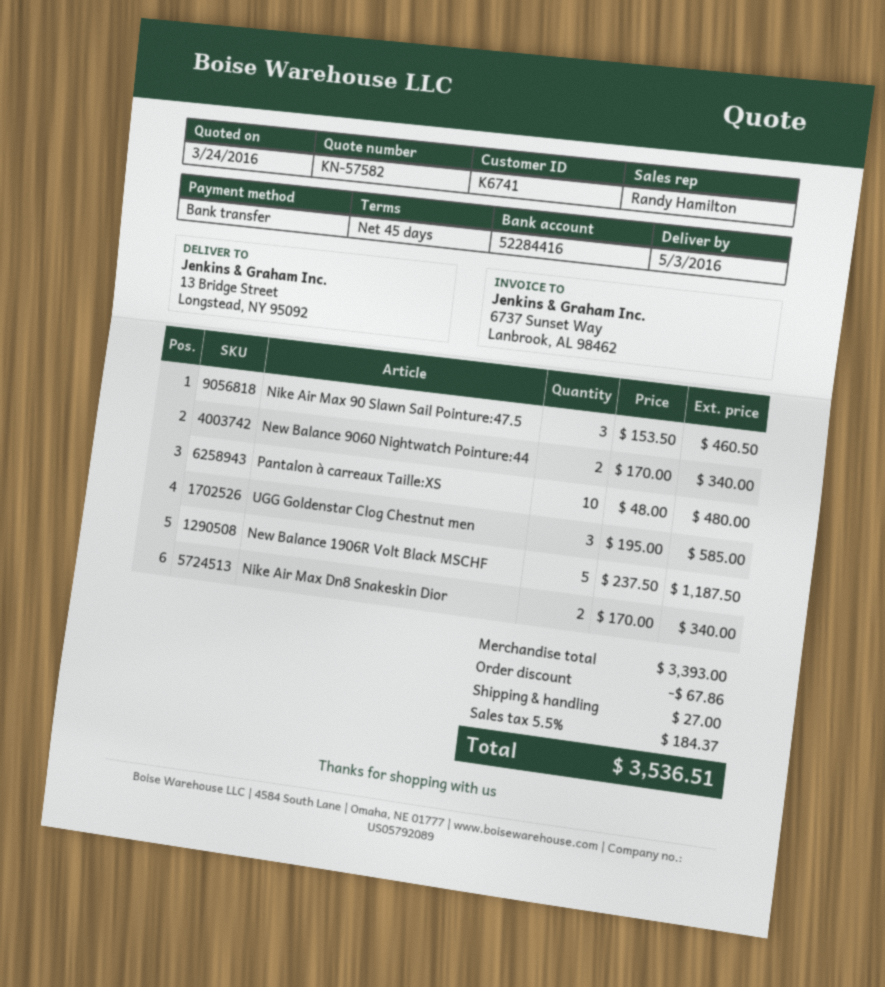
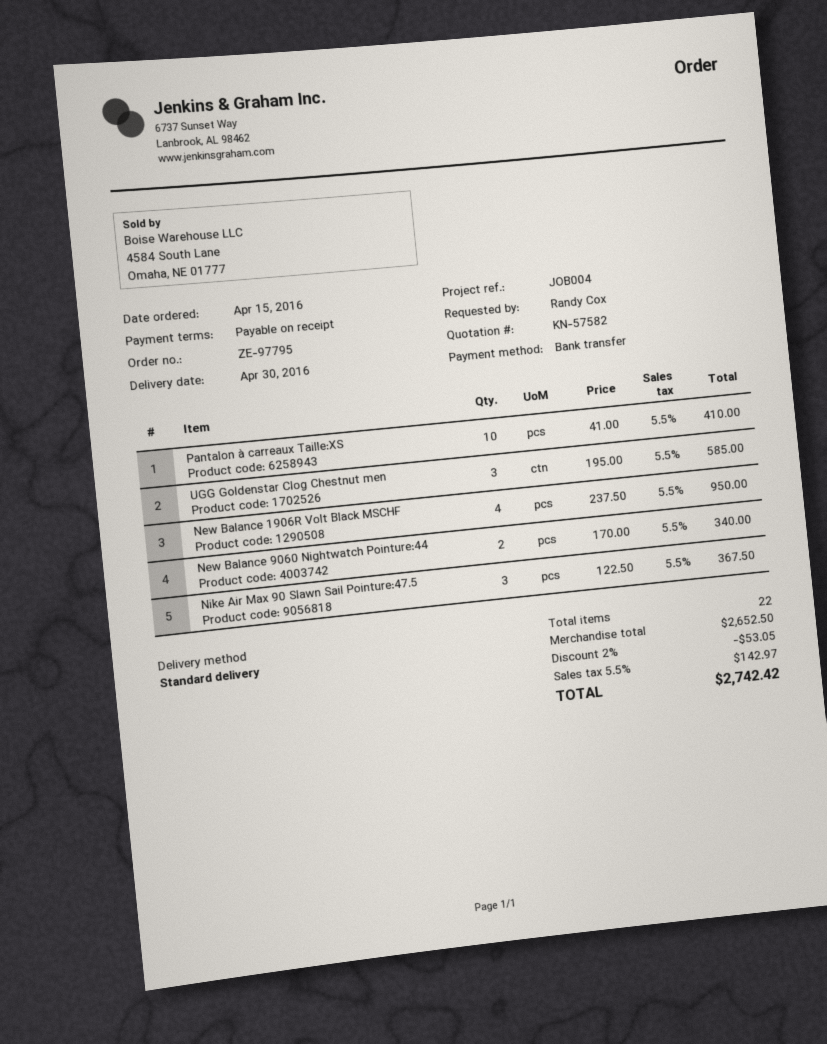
delivery date: 2016-05-03 -> 2016-04-30
payment terms: 45 days -> on receipt
Nike Air Max 90 Slawn Sail Pointure:47.5: 3 x 153.50 = 460.50 -> 3 x 122.50 = 367.50
Pantalon à carreaux Taille:XS: 10 x 48.00 = 480.00 -> 10 x 41.00 = 410.00
New Balance 1906R Volt Black MSCHF: 5 x 237.50 = 1187.50 -> 4 x 237.50 = 950.00
Nike Air Max Dn8 Snakeskin Dior: 2 x 170.00 = 340.00 -> none
subtotal: 3393.00 -> 2652.50
discount: 67.86 -> 53.05
shipping: 27.00 -> none
tax: 5.5% = 184.37 -> 5.5% = 142.97
total: 3536.51 -> 2742.42

